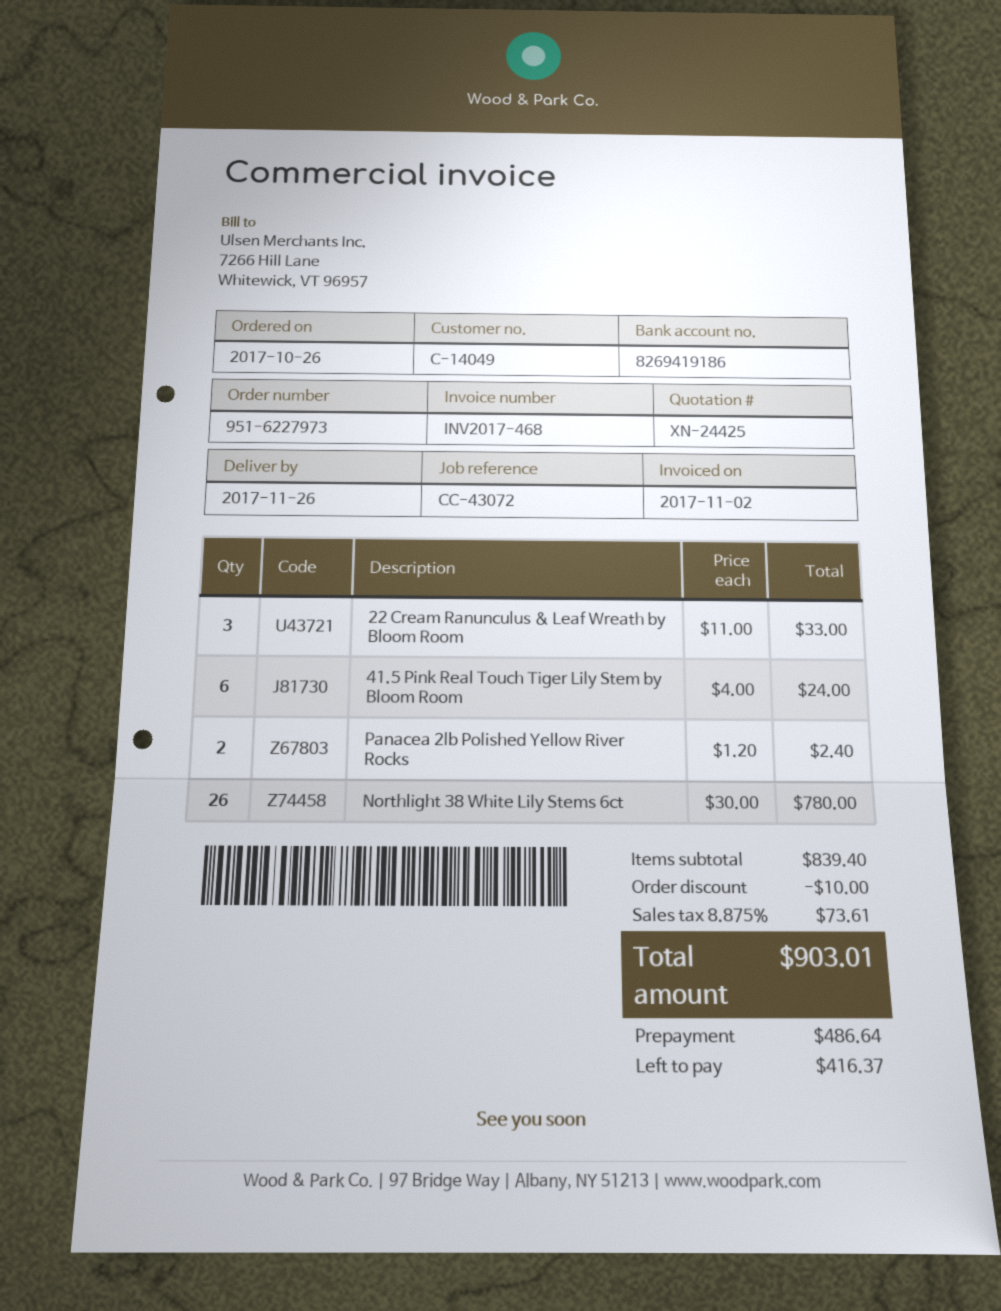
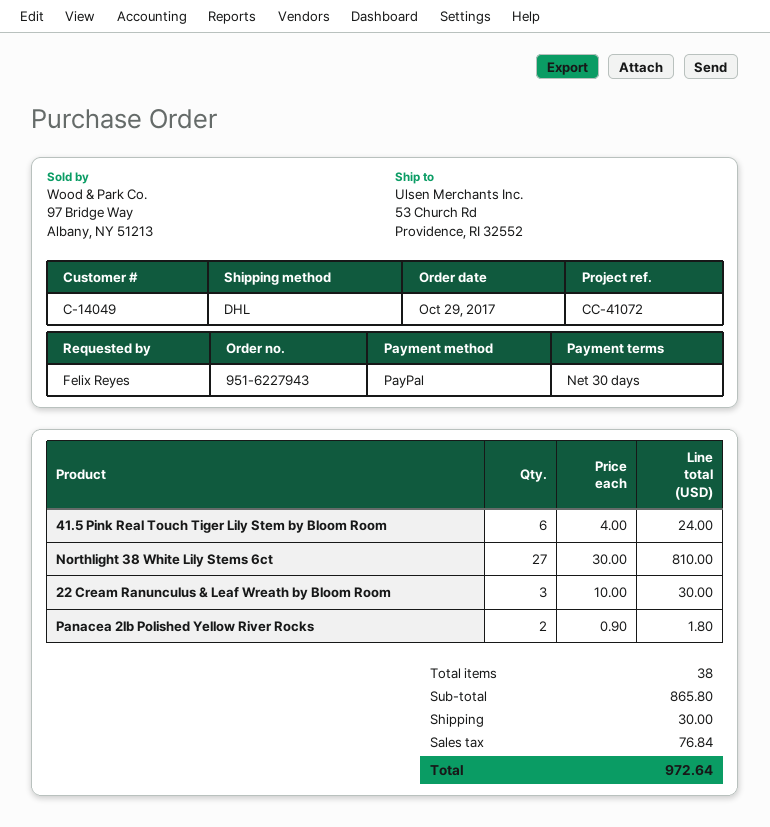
order number: 951-6227973 -> 951-6227943
order date: 2017-10-26 -> 2017-10-29
reference: CC-43072 -> CC-41072
22 Cream Ranunculus & Leaf Wreath by Bloom Room: 3 x 11.00 = 33.00 -> 3 x 10.00 = 30.00
Panacea 2lb Polished Yellow River Rocks: 2 x 1.20 = 2.40 -> 2 x 0.90 = 1.80
Northlight 38 White Lily Stems 6ct: 26 x 30.00 = 780.00 -> 27 x 30.00 = 810.00
subtotal: 839.40 -> 865.80
discount: 10.00 -> none
shipping: none -> 30.00
tax: 73.61 -> 76.84
total: 903.01 -> 972.64

